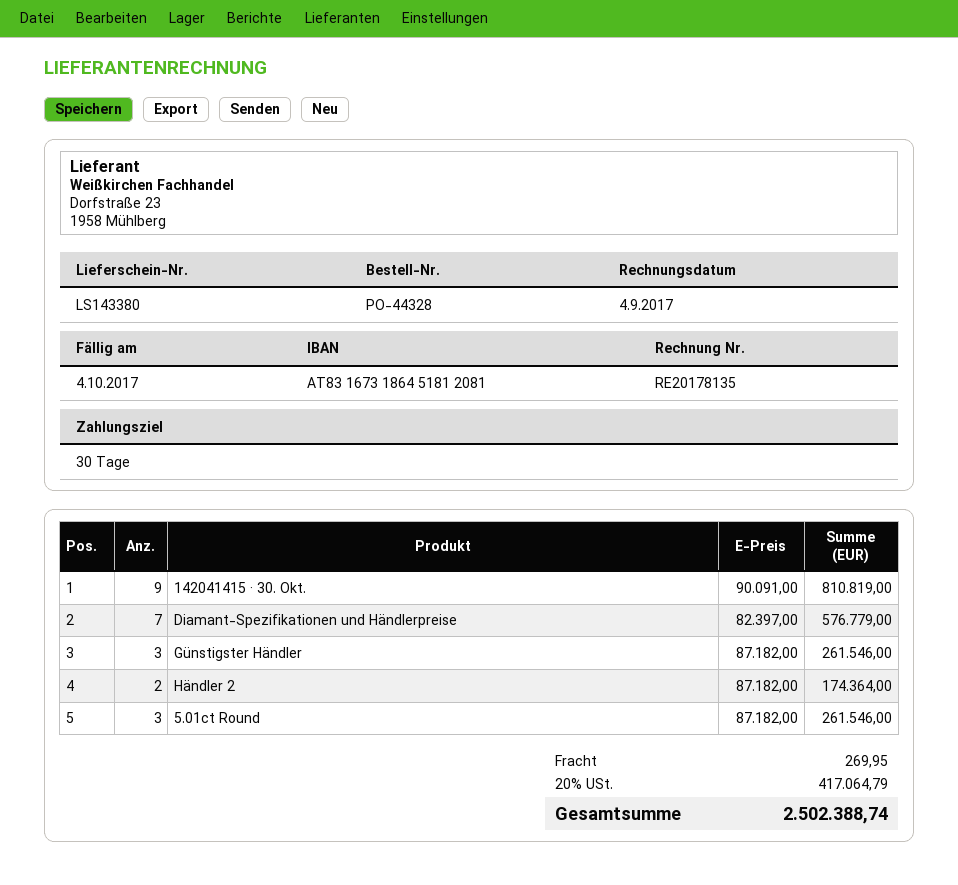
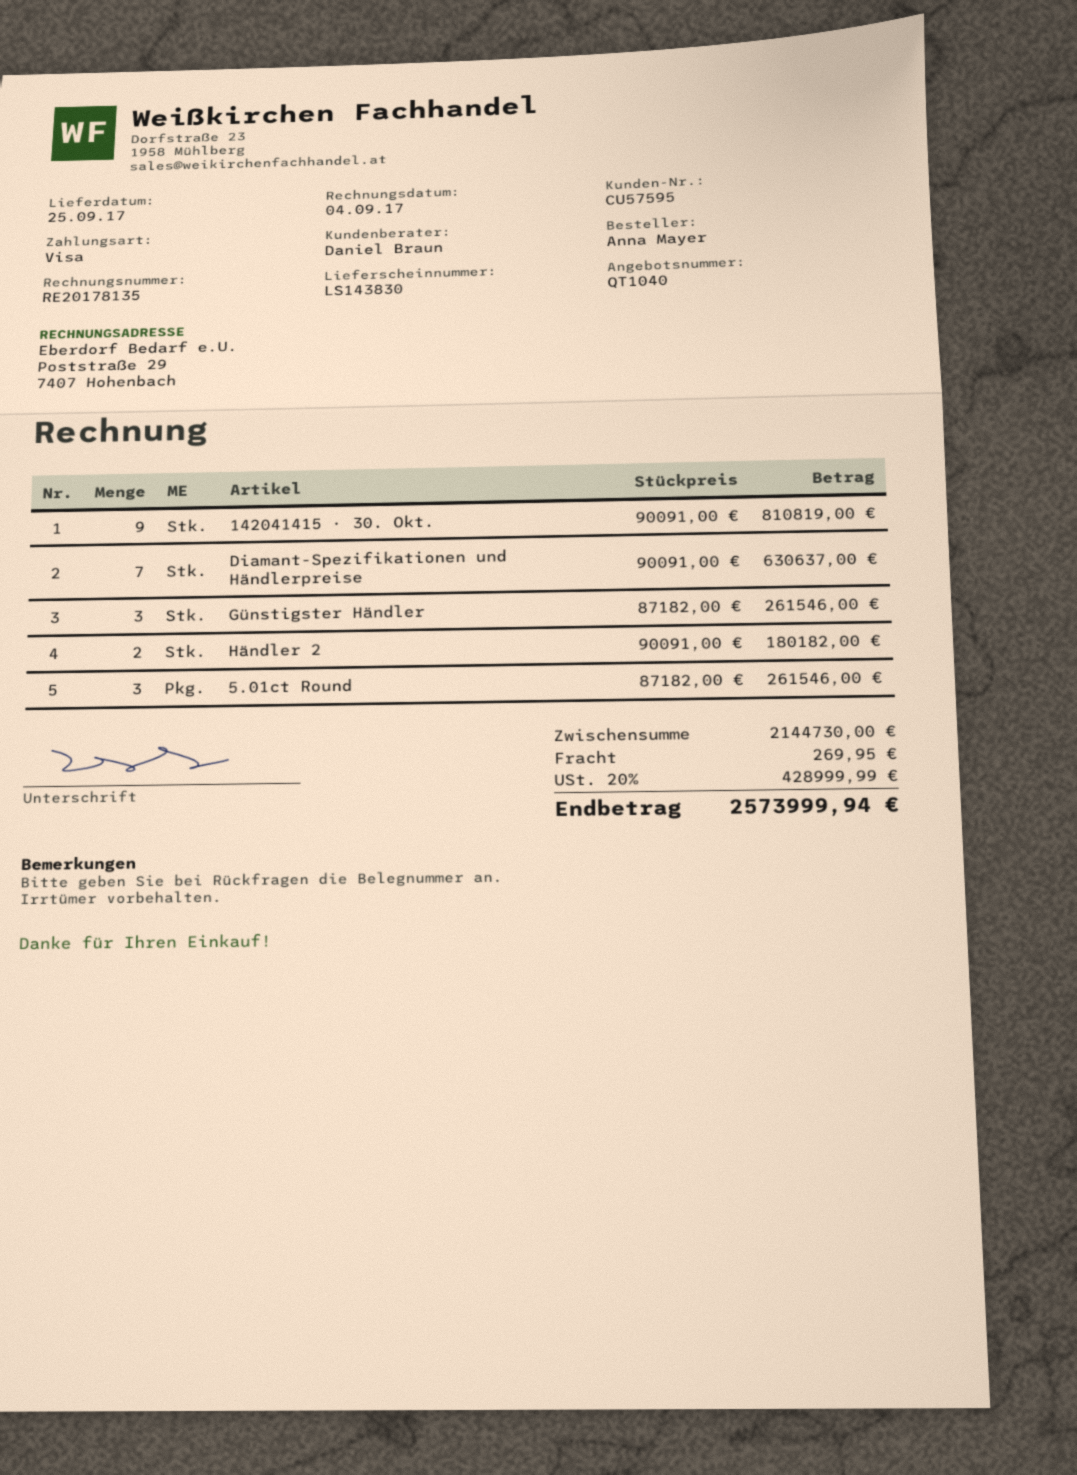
delivery note number: LS143380 -> LS143830
Diamant-Spezifikationen und Händlerpreise: 7 x 82397.00 = 576779.00 -> 7 x 90091.00 = 630637.00
Händler 2: 2 x 87182.00 = 174364.00 -> 2 x 90091.00 = 180182.00
tax: 20% = 417064.79 -> 20% = 428999.99
total: 2502388.74 -> 2573999.94

